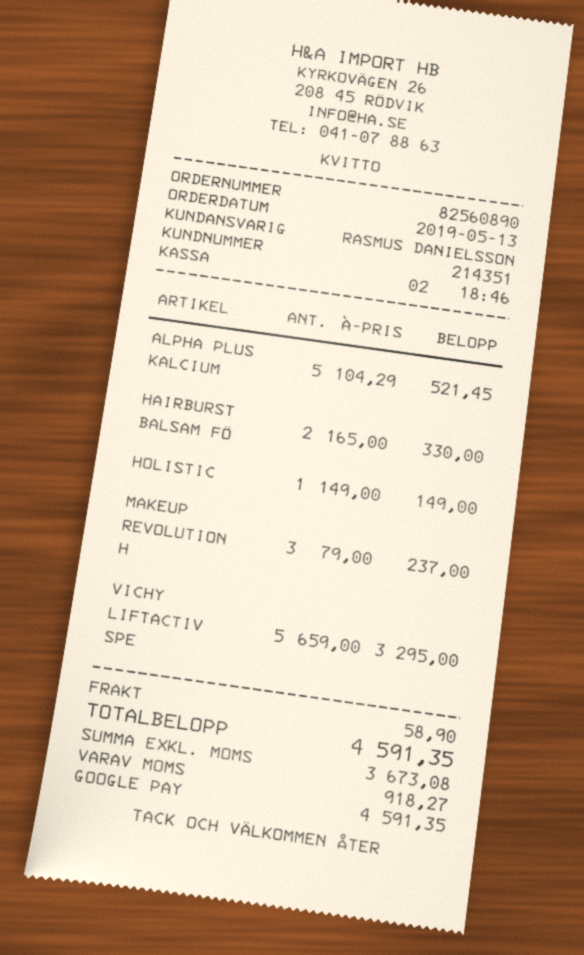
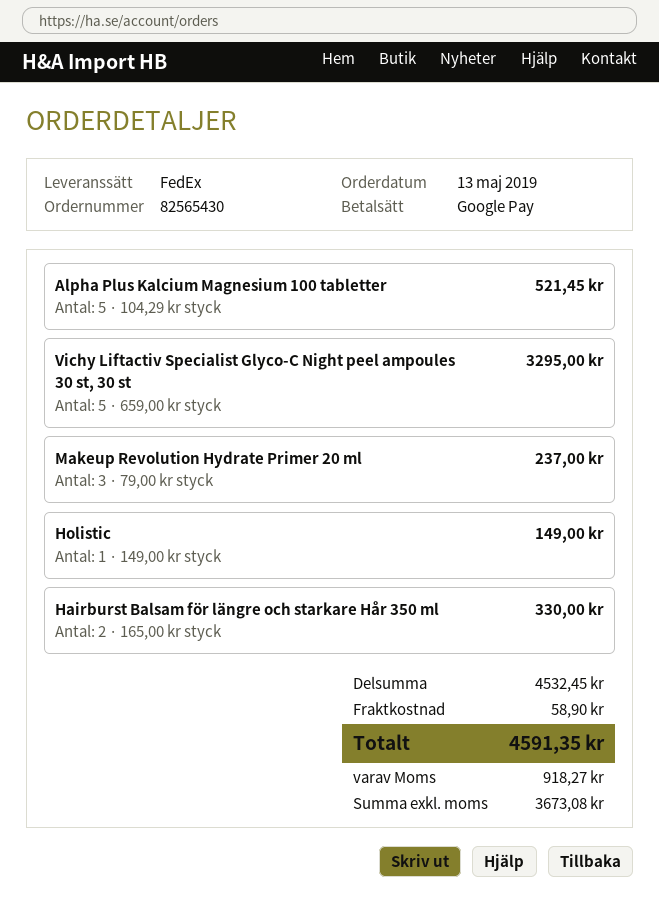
order number: 82560890 -> 82565430

